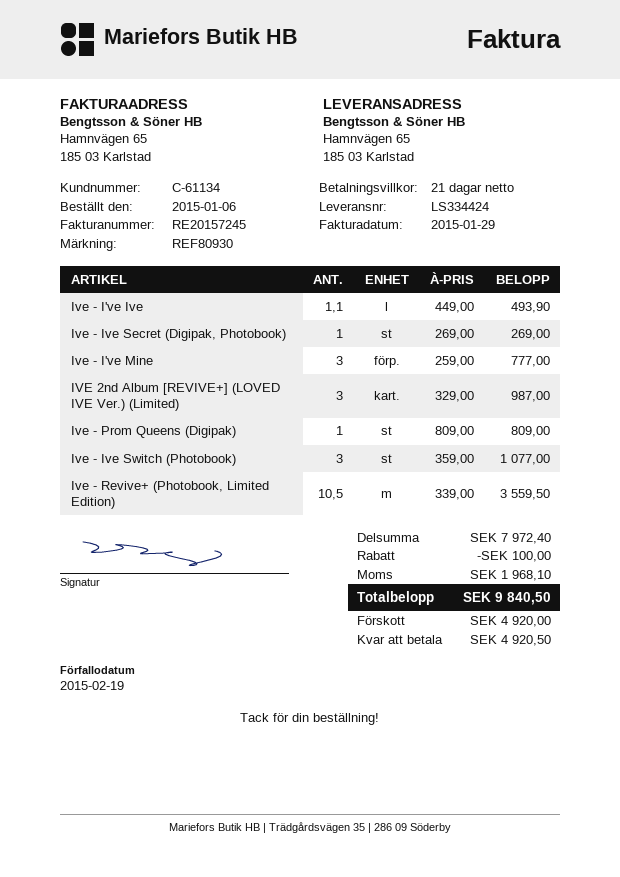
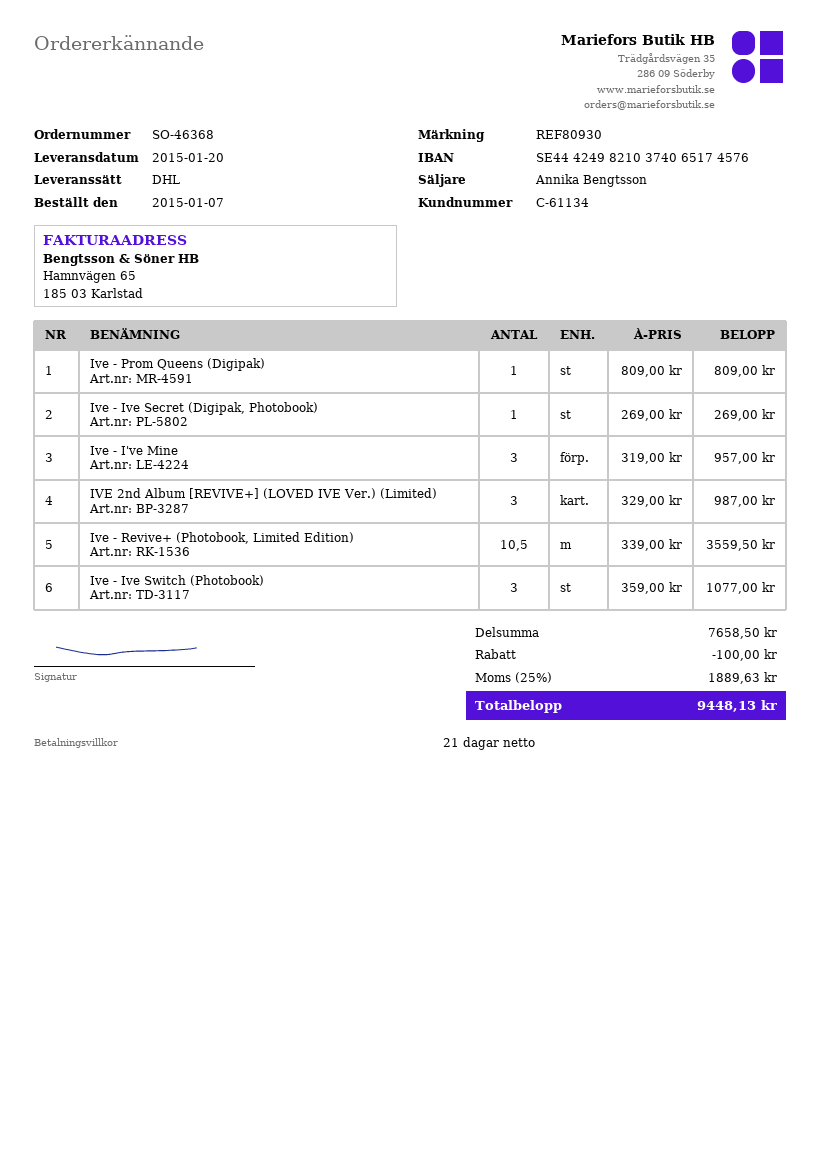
order date: 2015-01-06 -> 2015-01-07
Ive - I've Ive: 1.1 x 449.00 = 493.90 -> none
Ive - I've Mine: 3 x 259.00 = 777.00 -> 3 x 319.00 = 957.00
subtotal: 7972.40 -> 7658.50
tax: 1968.10 -> 1889.63
total: 9840.50 -> 9448.13

